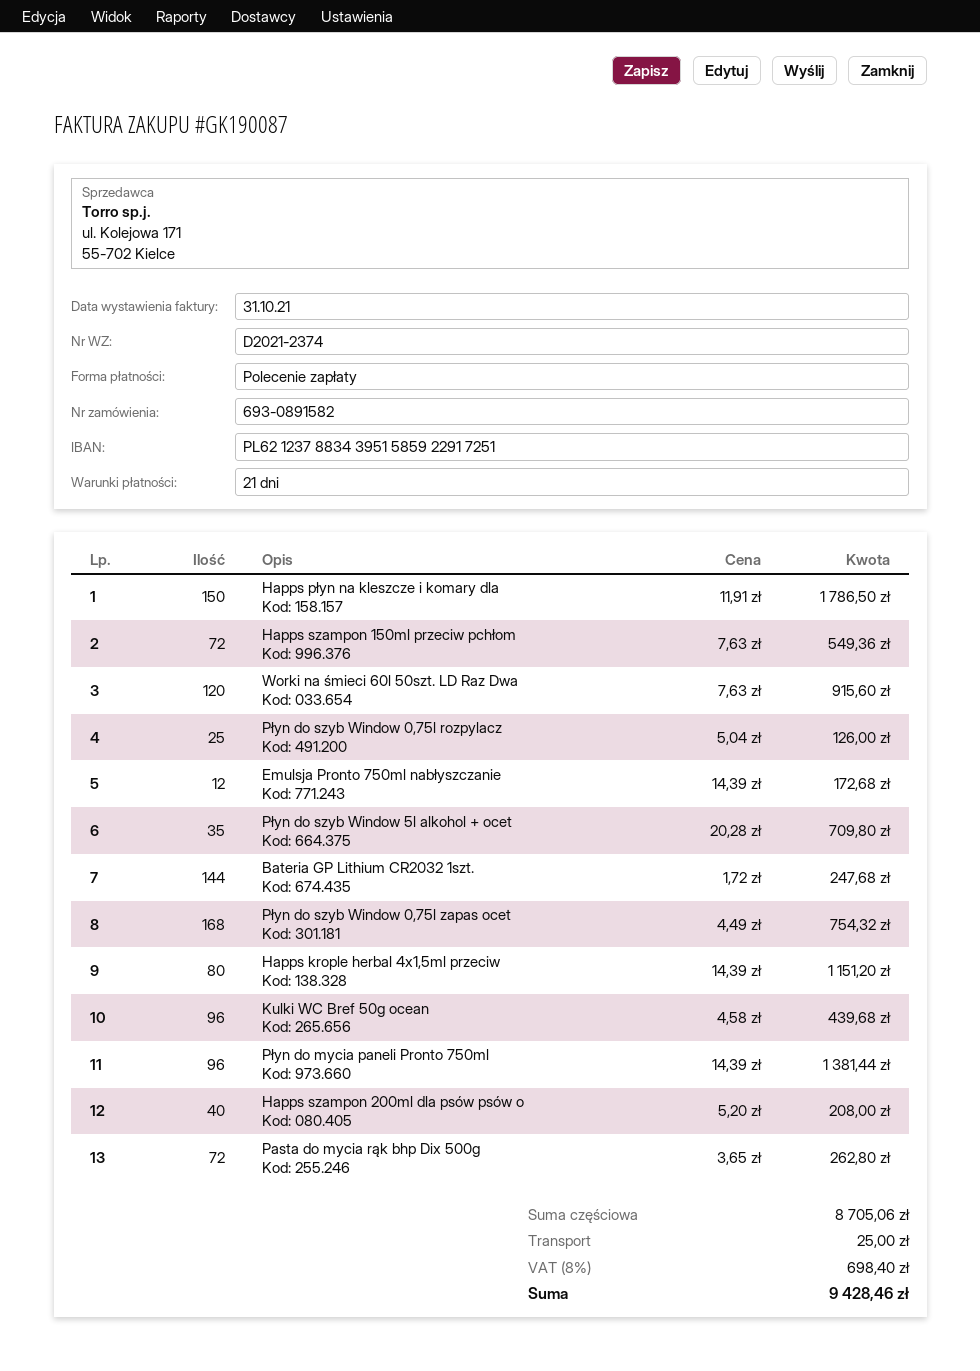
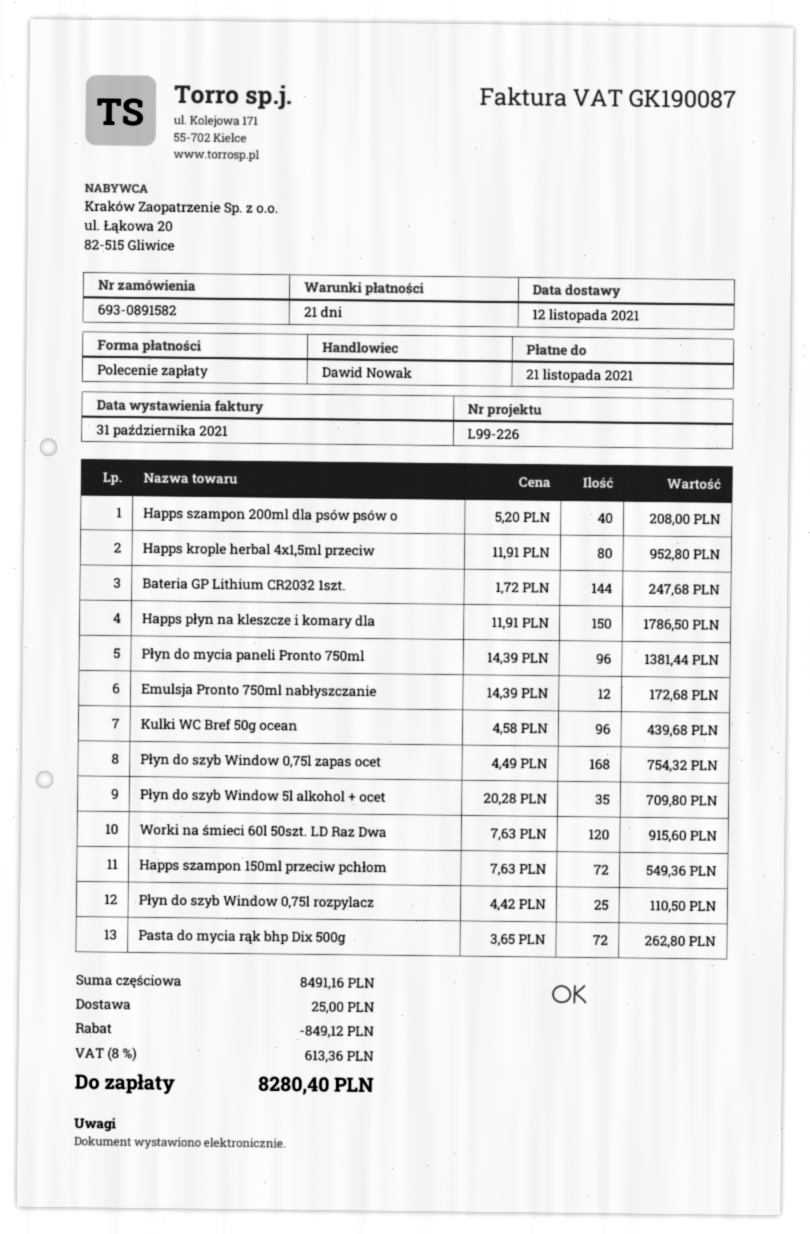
Płyn do szyb Window 0,75l rozpylacz: 25 x 5.04 = 126.00 -> 25 x 4.42 = 110.50
Happs krople herbal 4x1,5ml przeciw: 80 x 14.39 = 1151.20 -> 80 x 11.91 = 952.80
subtotal: 8705.06 -> 8491.16
discount: none -> 849.12
tax: 8% = 698.40 -> 8% = 613.36
total: 9428.46 -> 8280.40

